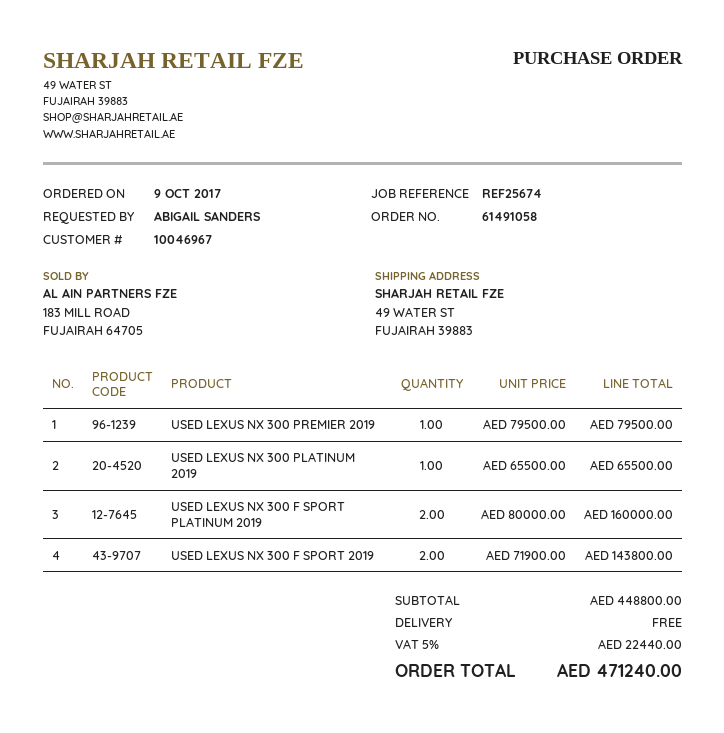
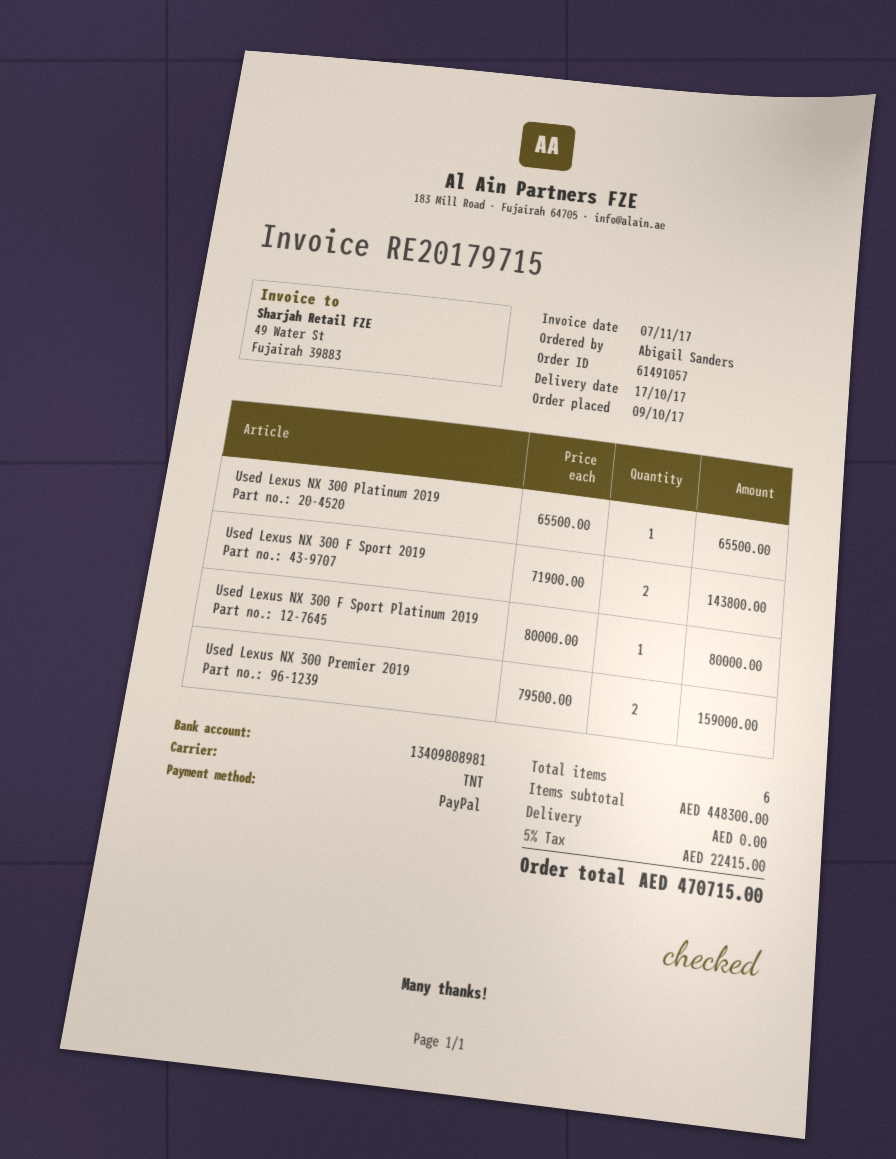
order number: 61491058 -> 61491057
USED LEXUS NX 300 PREMIER 2019: 1 x 79500.00 = 79500.00 -> 2 x 79500.00 = 159000.00
USED LEXUS NX 300 F SPORT PLATINUM 2019: 2 x 80000.00 = 160000.00 -> 1 x 80000.00 = 80000.00
subtotal: 448800.00 -> 448300.00
tax: 5% = 22440.00 -> 5% = 22415.00
total: 471240.00 -> 470715.00

